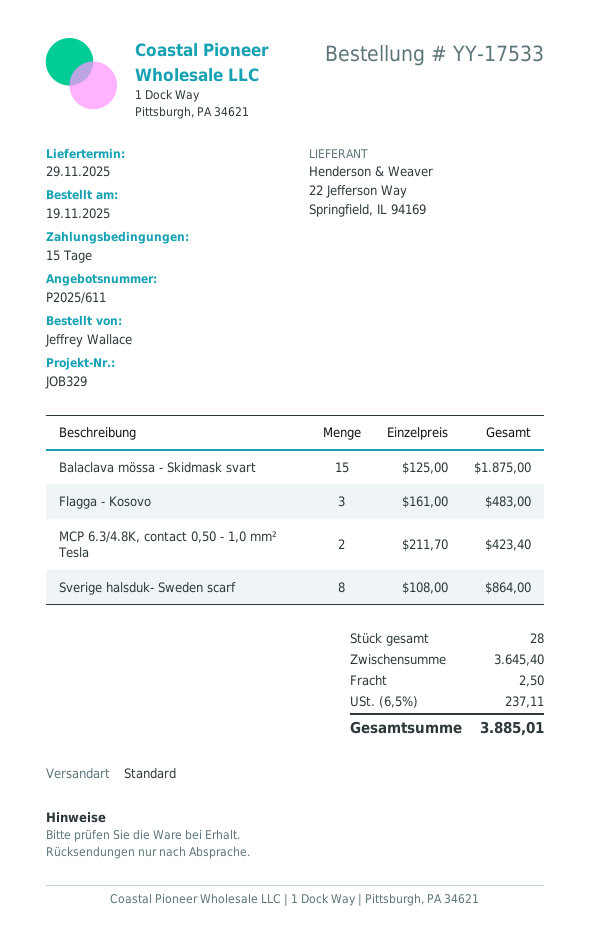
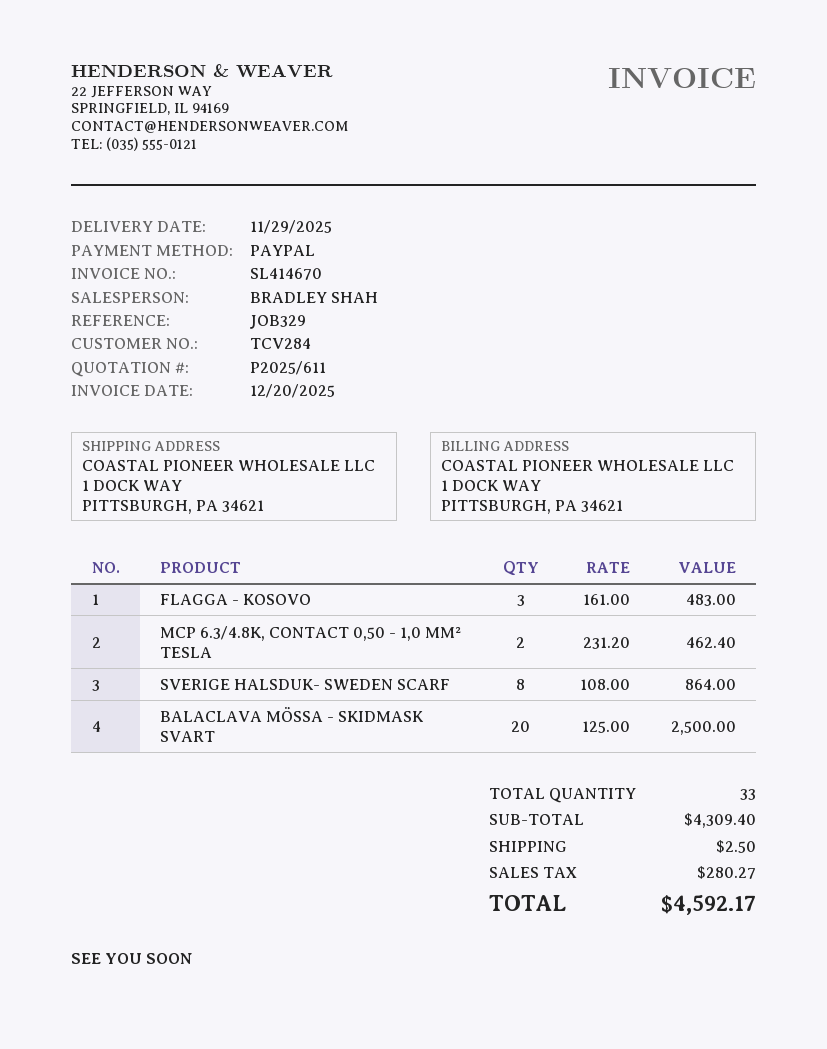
Balaclava mössa - Skidmask svart: 15 x 125.00 = 1875.00 -> 20 x 125.00 = 2500.00
MCP 6.3/4.8K, contact 0,50 - 1,0 mm² Tesla: 2 x 211.70 = 423.40 -> 2 x 231.20 = 462.40
total quantity: 28 -> 33
subtotal: 3645.40 -> 4309.40
tax: 237.11 -> 280.27
total: 3885.01 -> 4592.17

